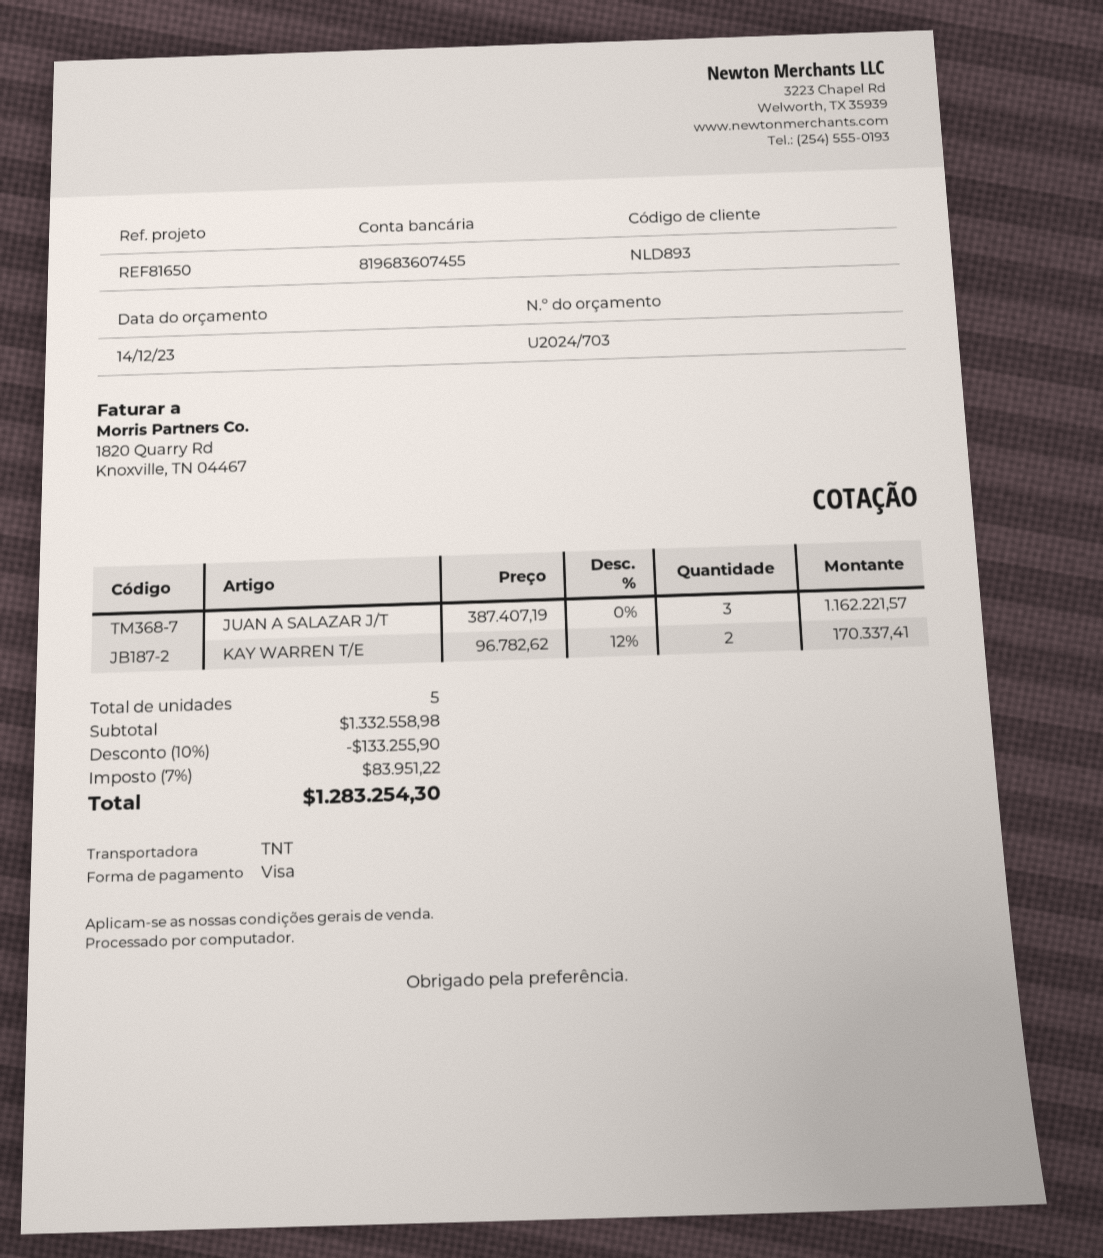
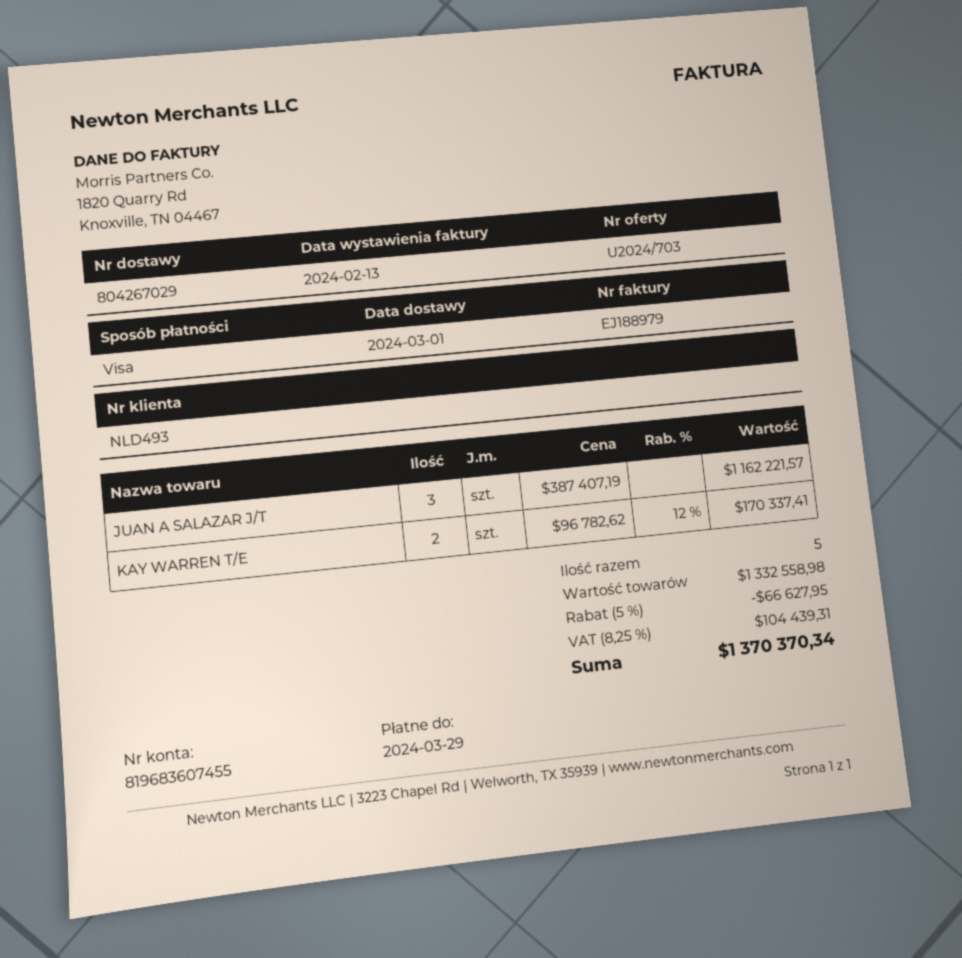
customer number: NLD893 -> NLD493
discount: 10% = 133255.90 -> 5% = 66627.95
tax: 7% = 83951.22 -> 8.25% = 104439.31
total: 1283254.30 -> 1370370.34

